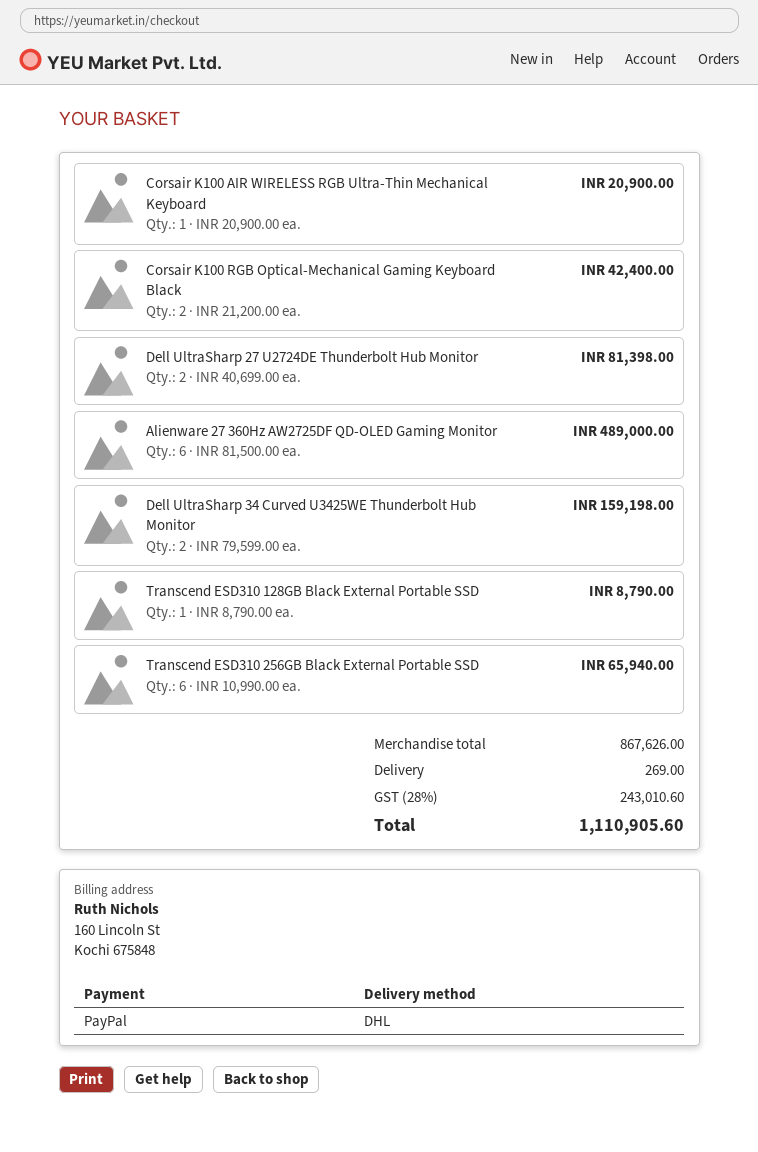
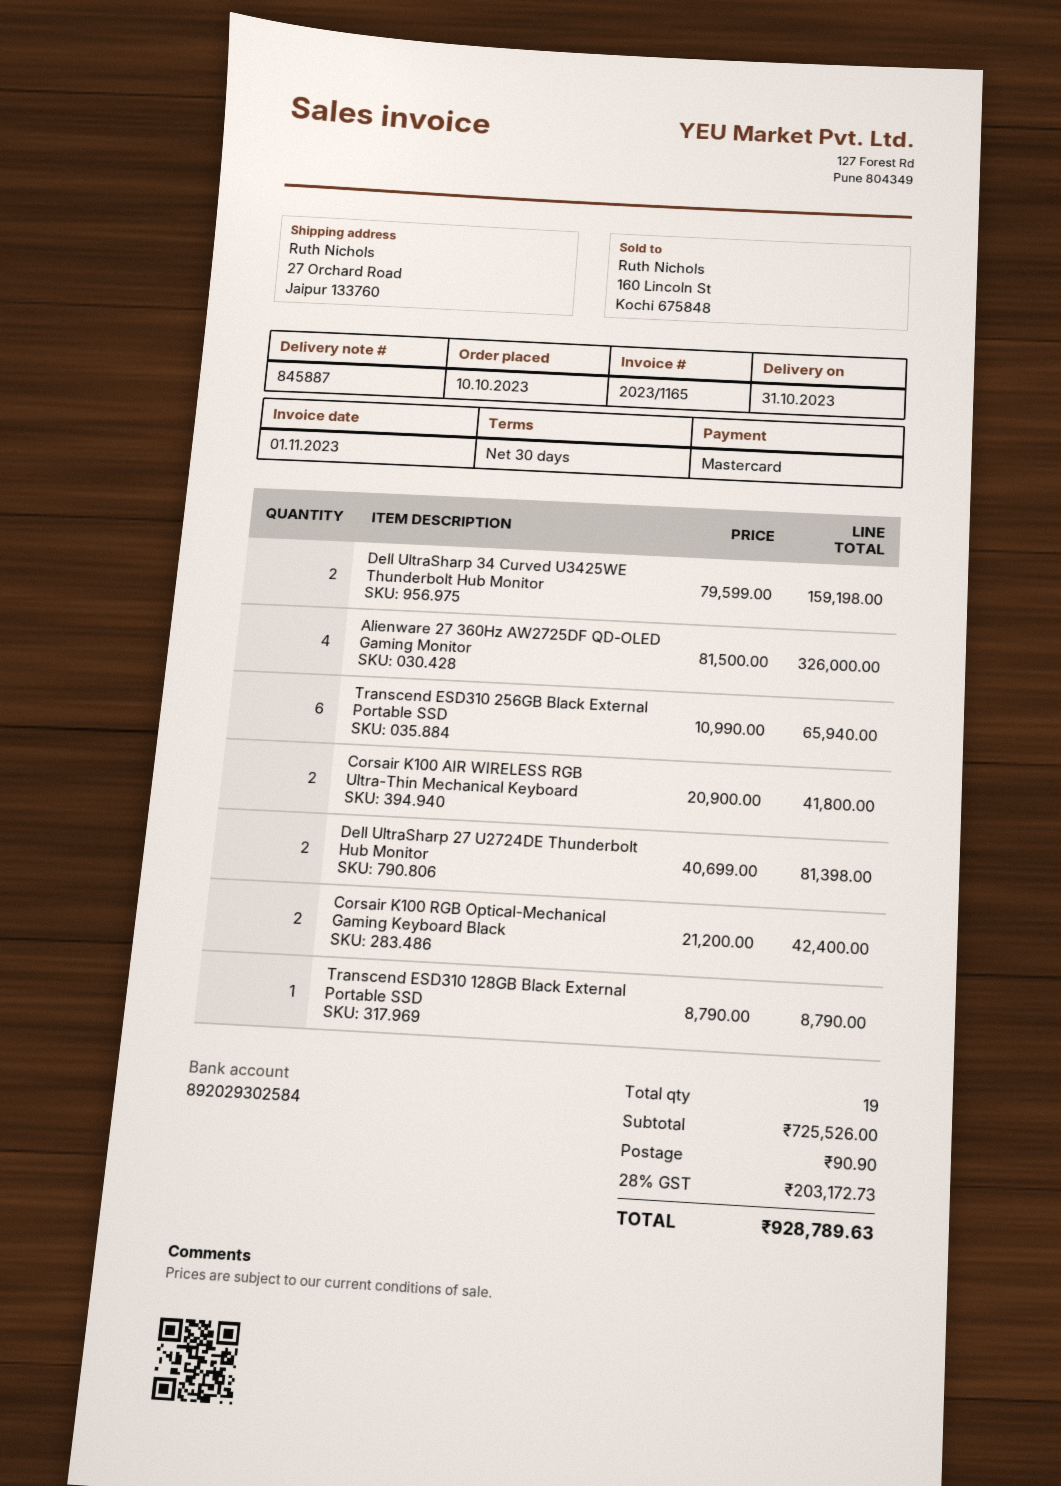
payment method: PayPal -> Mastercard
Corsair K100 AIR WIRELESS RGB Ultra-Thin Mechanical Keyboard: 1 x 20900.00 = 20900.00 -> 2 x 20900.00 = 41800.00
Alienware 27 360Hz AW2725DF QD-OLED Gaming Monitor: 6 x 81500.00 = 489000.00 -> 4 x 81500.00 = 326000.00
subtotal: 867626.00 -> 725526.00
shipping: 269.00 -> 90.90
tax: 28% = 243010.60 -> 28% = 203172.73
total: 1110905.60 -> 928789.63

